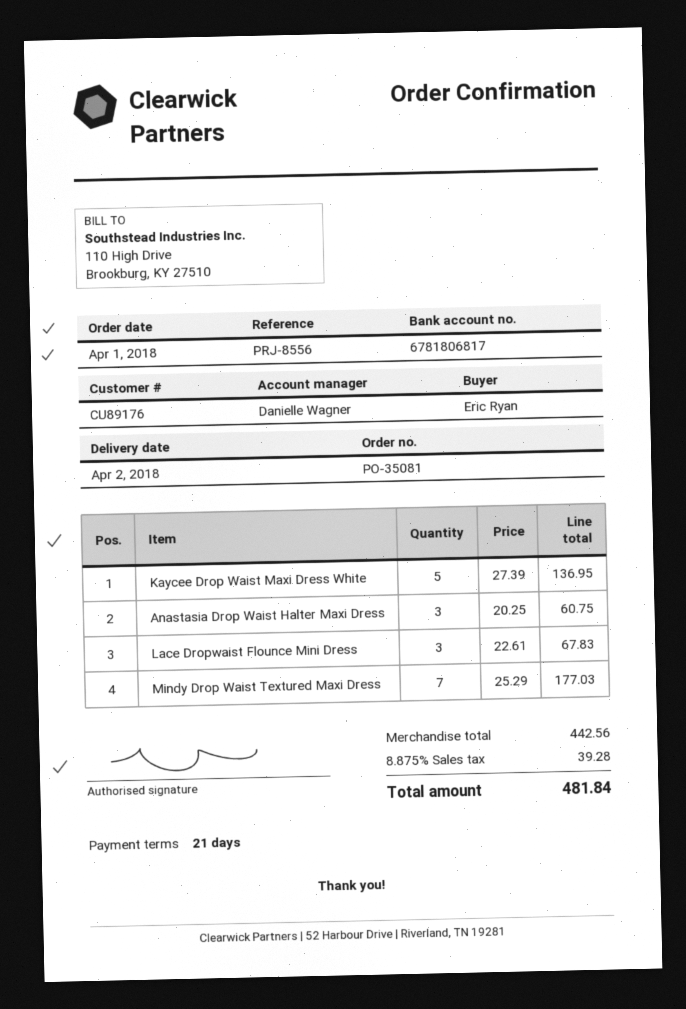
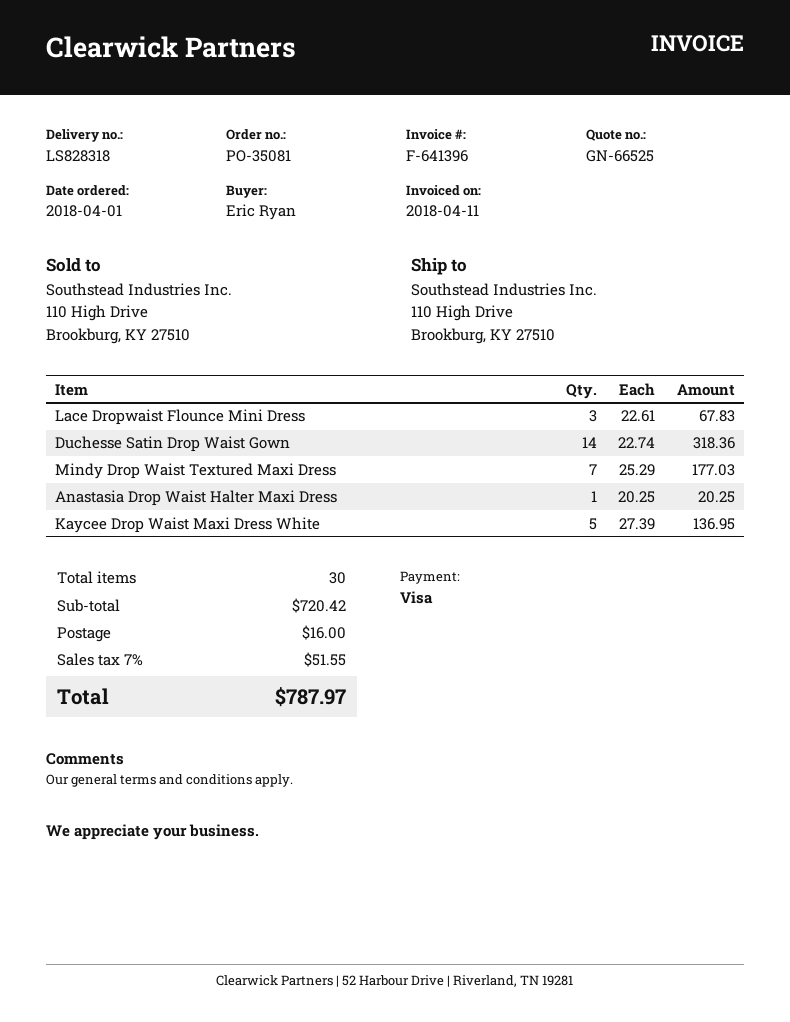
Anastasia Drop Waist Halter Maxi Dress: 3 x 20.25 = 60.75 -> 1 x 20.25 = 20.25
Duchesse Satin Drop Waist Gown: none -> 14 x 22.74 = 318.36
subtotal: 442.56 -> 720.42
shipping: none -> 16.00
tax: 8.875% = 39.28 -> 7% = 51.55
total: 481.84 -> 787.97

